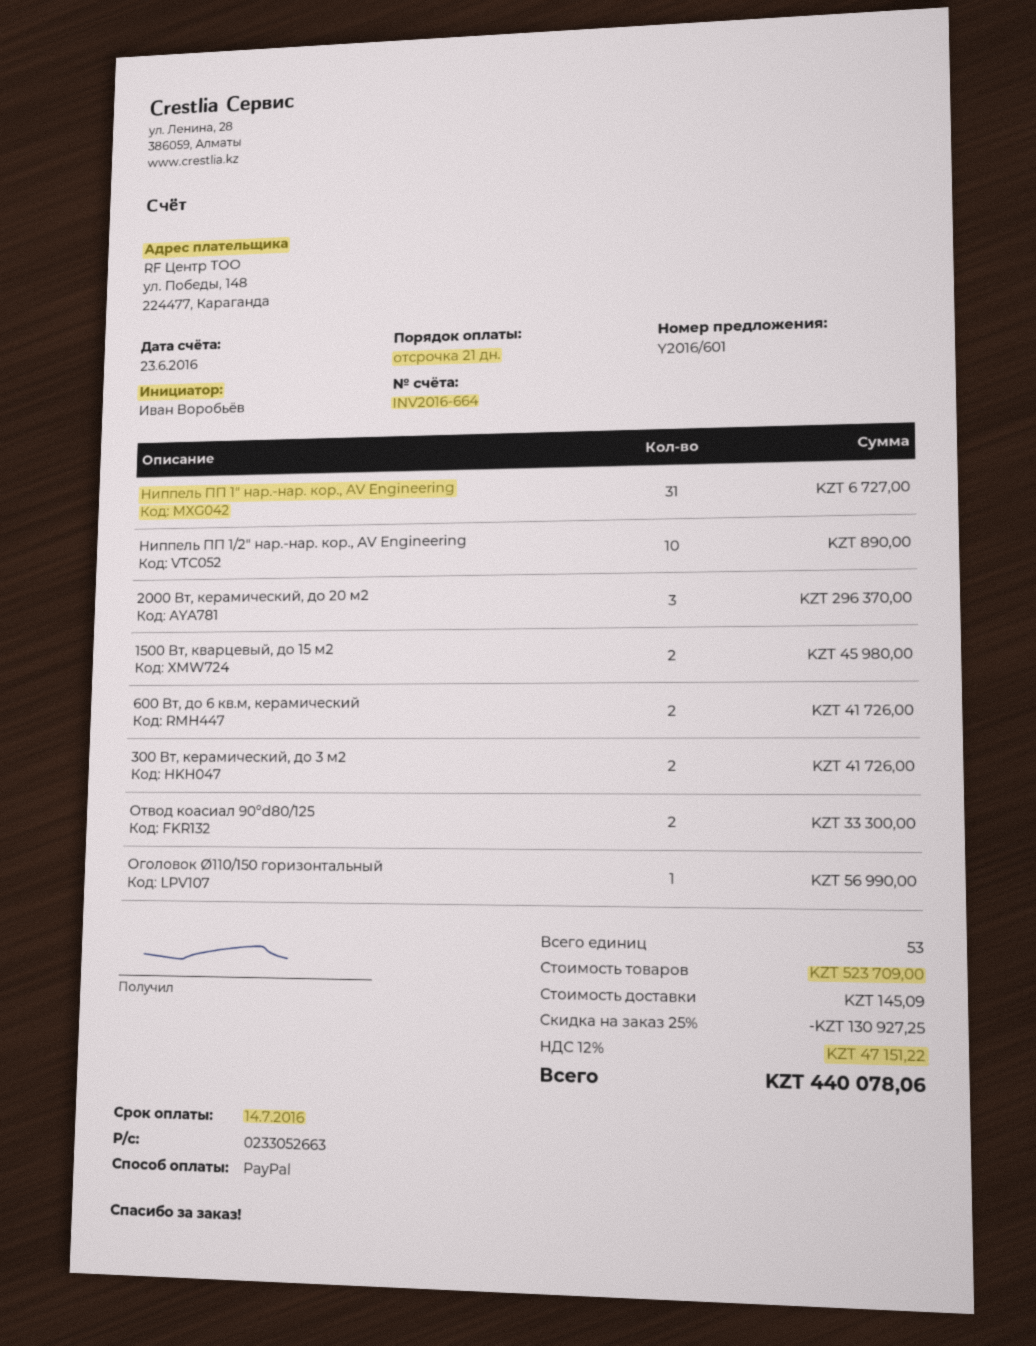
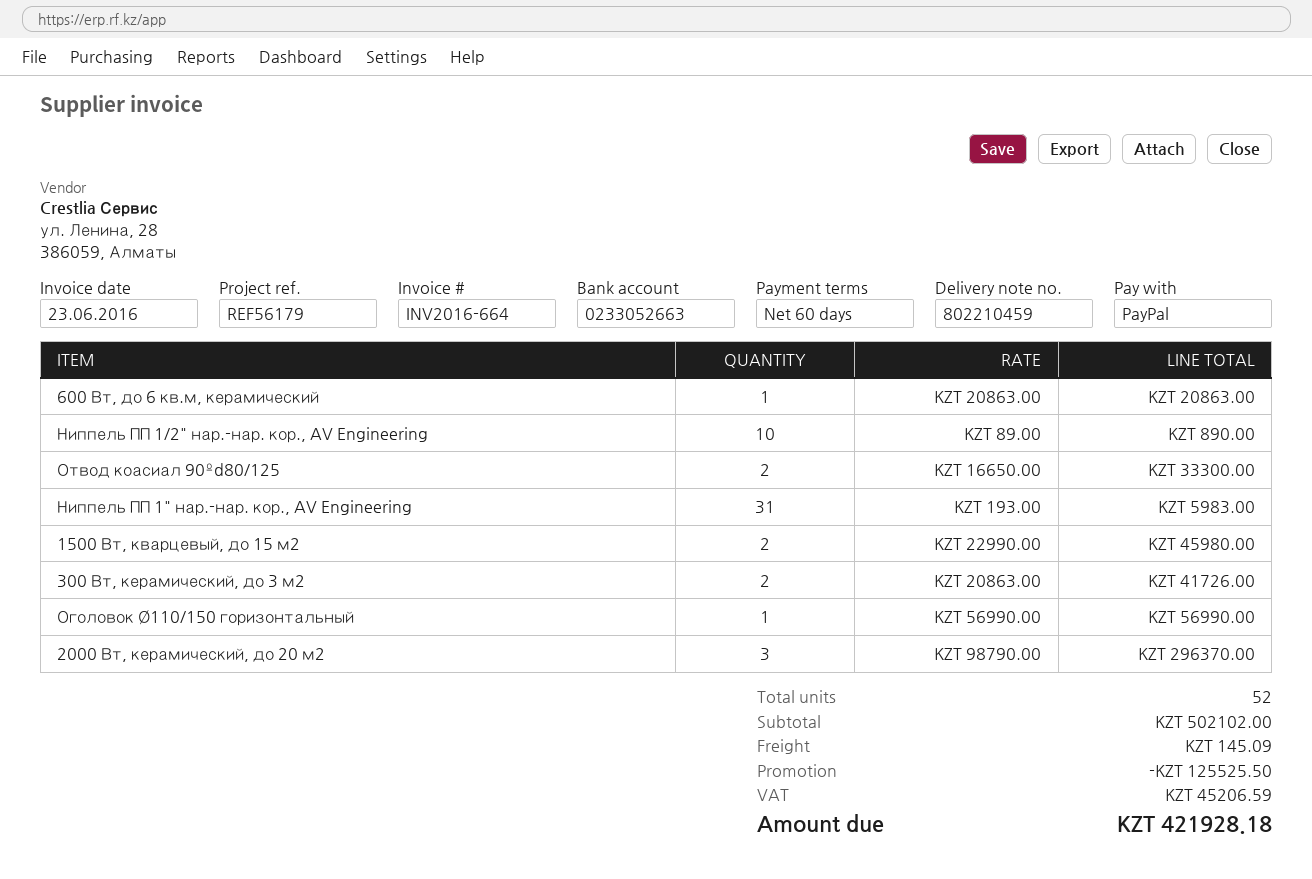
payment terms: 21 days -> 60 days
Ниппель ПП 1" нар.-нар. кор., AV Engineering: 31 for 6727.00 -> 31 for 5983.00
600 Вт, до 6 кв.м, керамический: 2 for 41726.00 -> 1 for 20863.00
total quantity: 53 -> 52
subtotal: 523709.00 -> 502102.00
discount: 130927.25 -> 125525.50
tax: 47151.22 -> 45206.59
total: 440078.06 -> 421928.18

